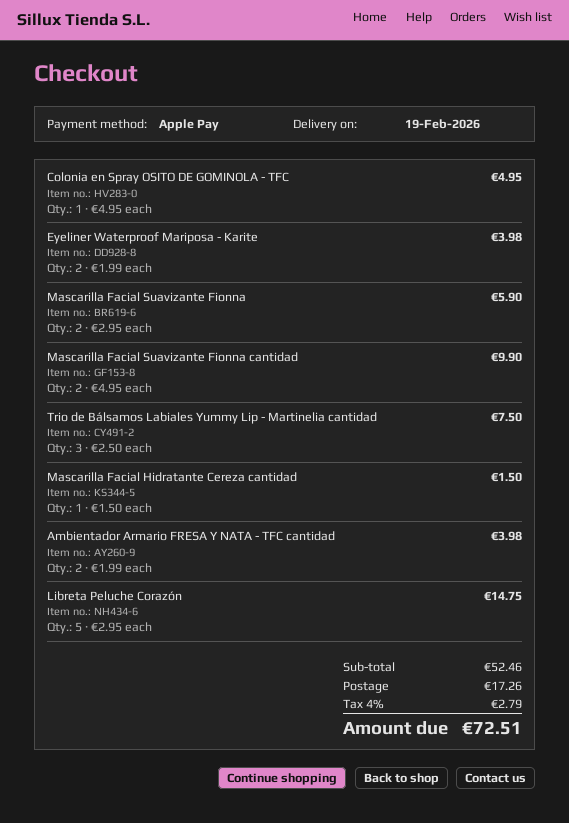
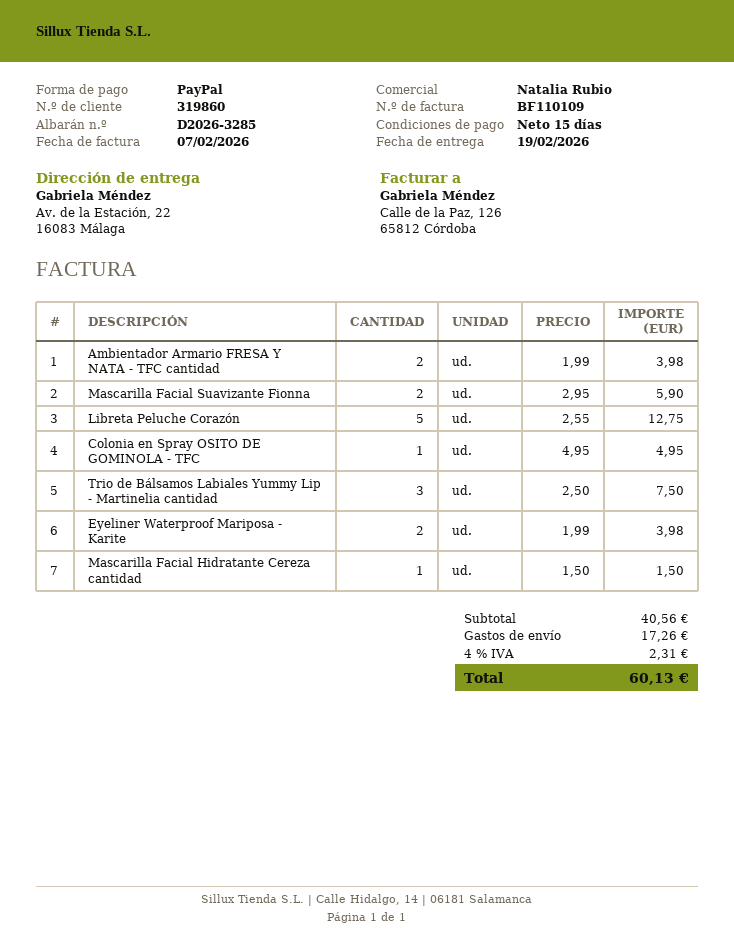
payment method: Apple Pay -> PayPal
Mascarilla Facial Suavizante Fionna cantidad: 2 x 4.95 = 9.90 -> none
Libreta Peluche Corazón: 5 x 2.95 = 14.75 -> 5 x 2.55 = 12.75
subtotal: 52.46 -> 40.56
tax: 4% = 2.79 -> 4% = 2.31
total: 72.51 -> 60.13

